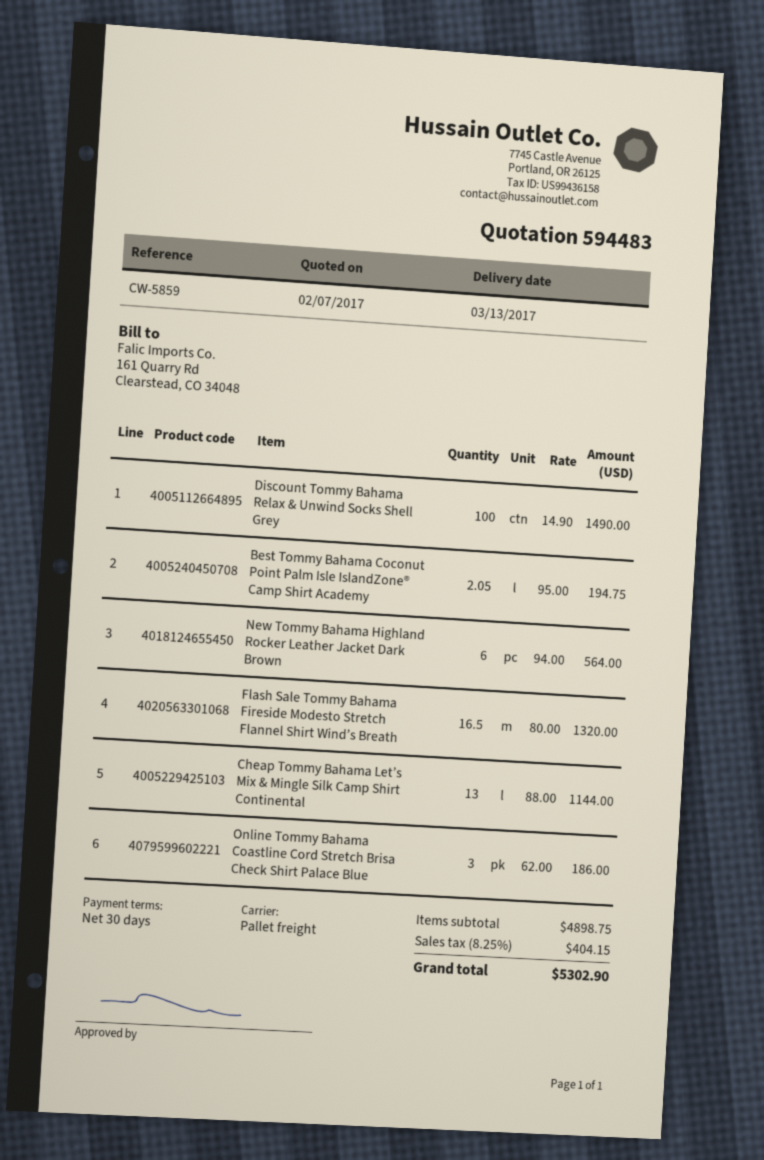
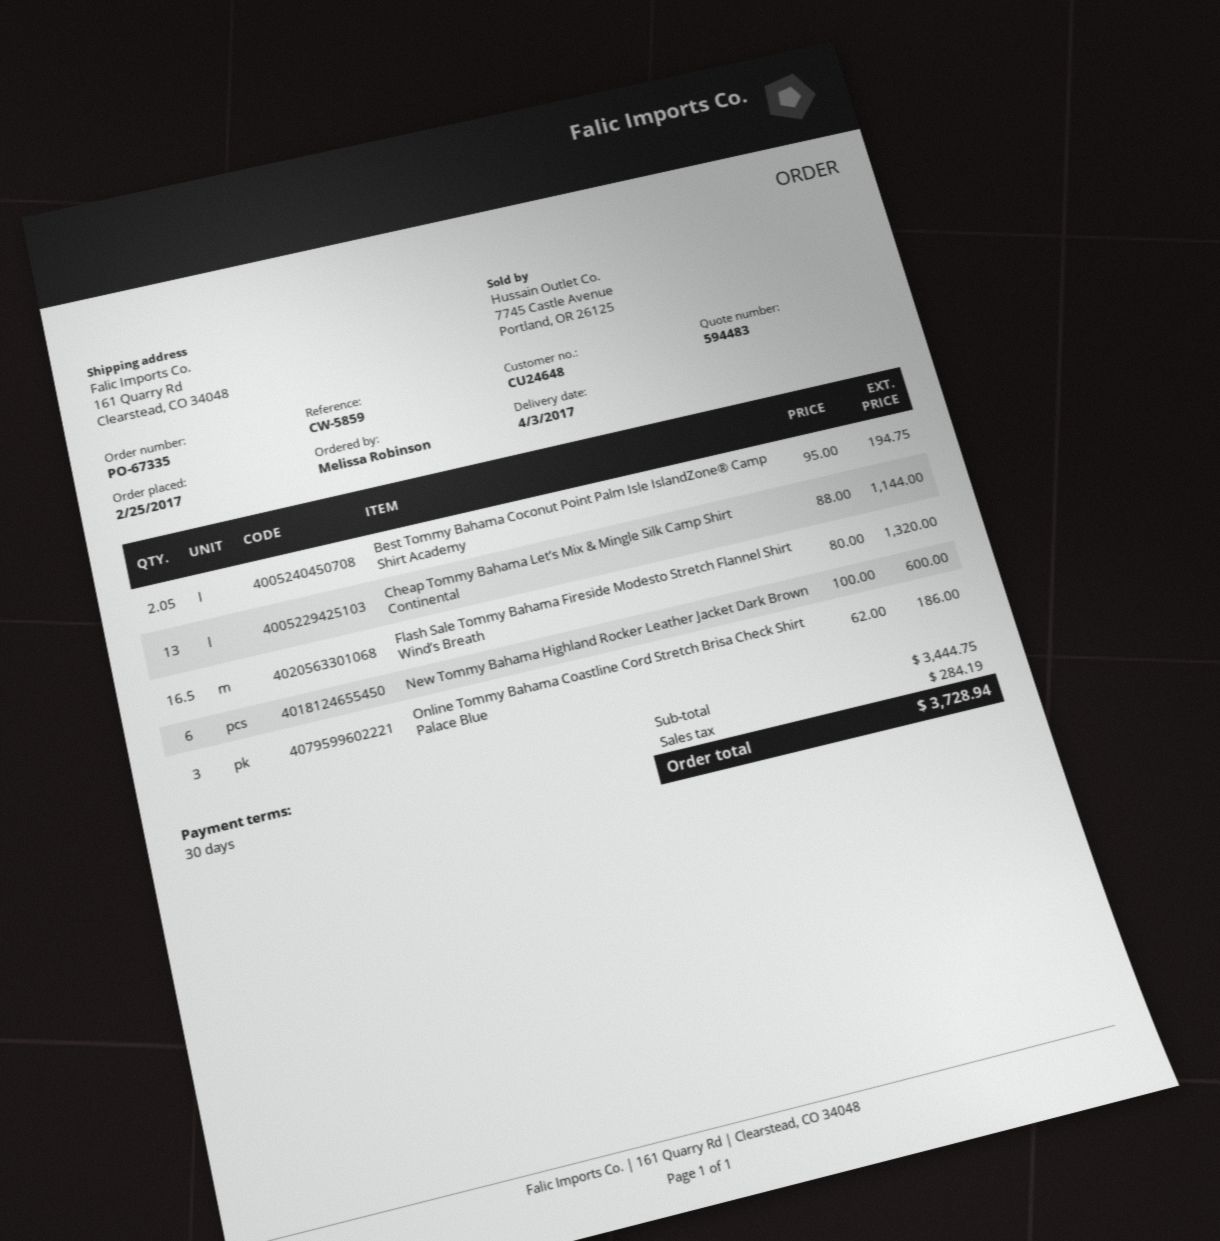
delivery date: 2017-03-13 -> 2017-04-03
Discount Tommy Bahama Relax & Unwind Socks Shell Grey: 100 x 14.90 = 1490.00 -> none
New Tommy Bahama Highland Rocker Leather Jacket Dark Brown: 6 x 94.00 = 564.00 -> 6 x 100.00 = 600.00
subtotal: 4898.75 -> 3444.75
tax: 404.15 -> 284.19
total: 5302.90 -> 3728.94

